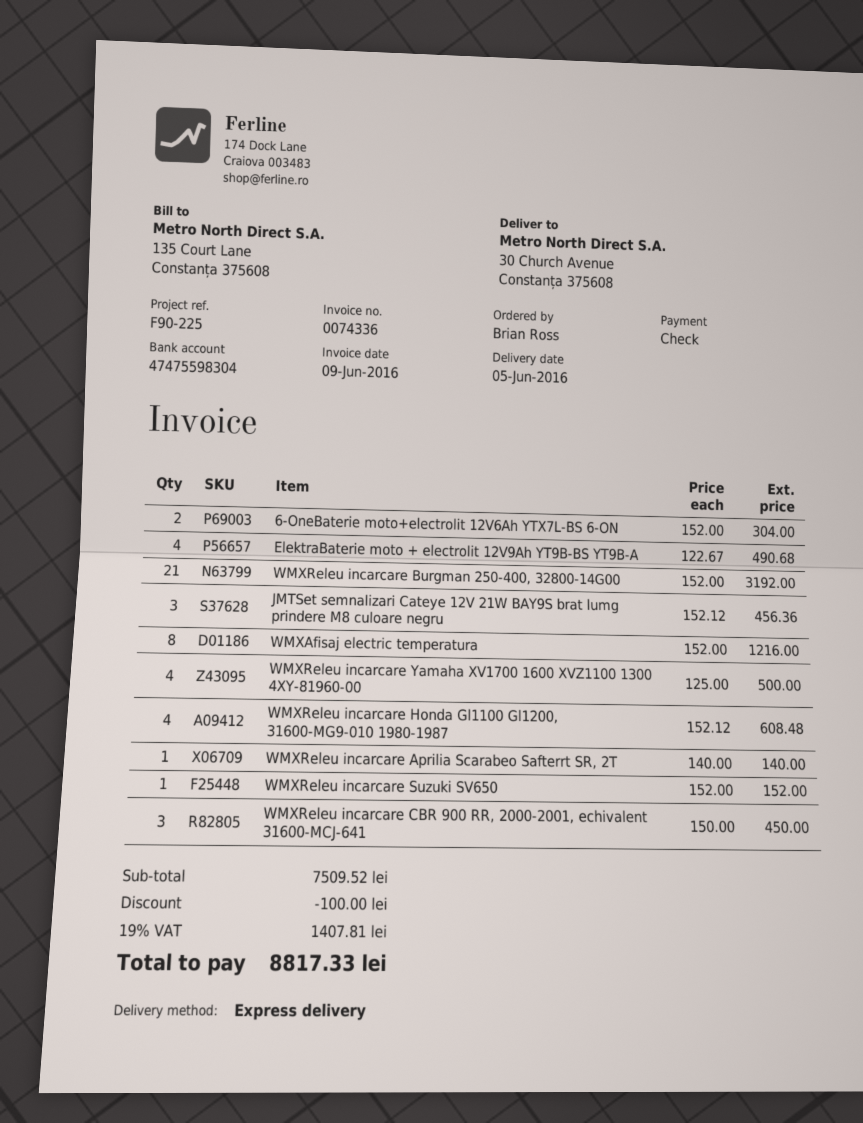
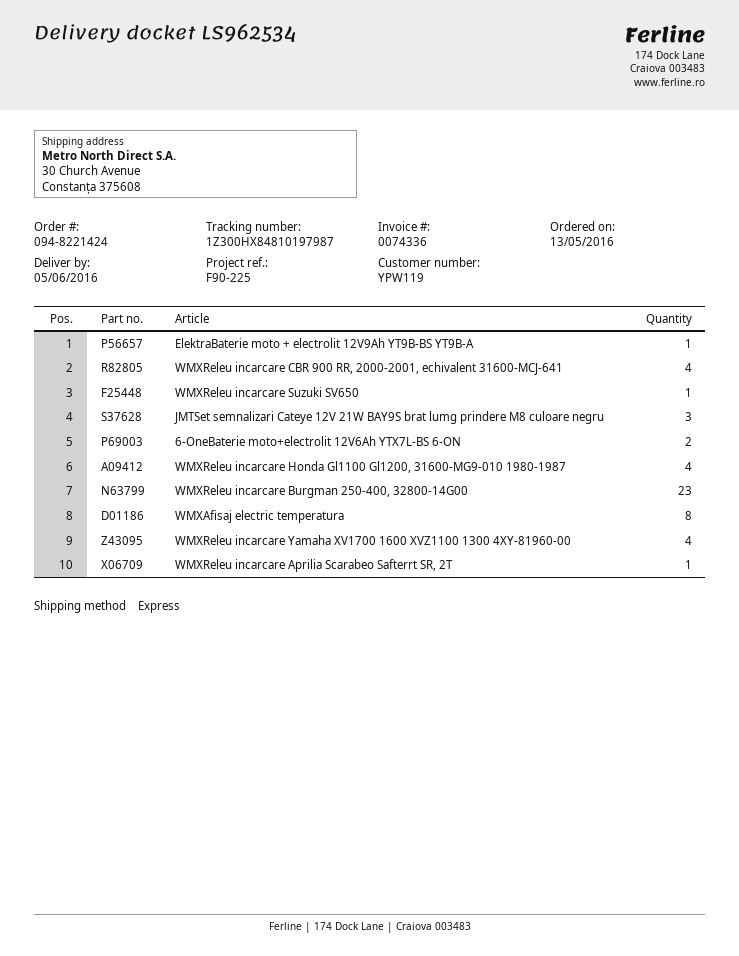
ElektraBaterie moto + electrolit 12V9Ah YT9B-BS YT9B-A: 4 -> 1
WMXReleu incarcare Burgman 250-400, 32800-14G00: 21 -> 23
WMXReleu incarcare CBR 900 RR, 2000-2001, echivalent 31600-MCJ-641: 3 -> 4

